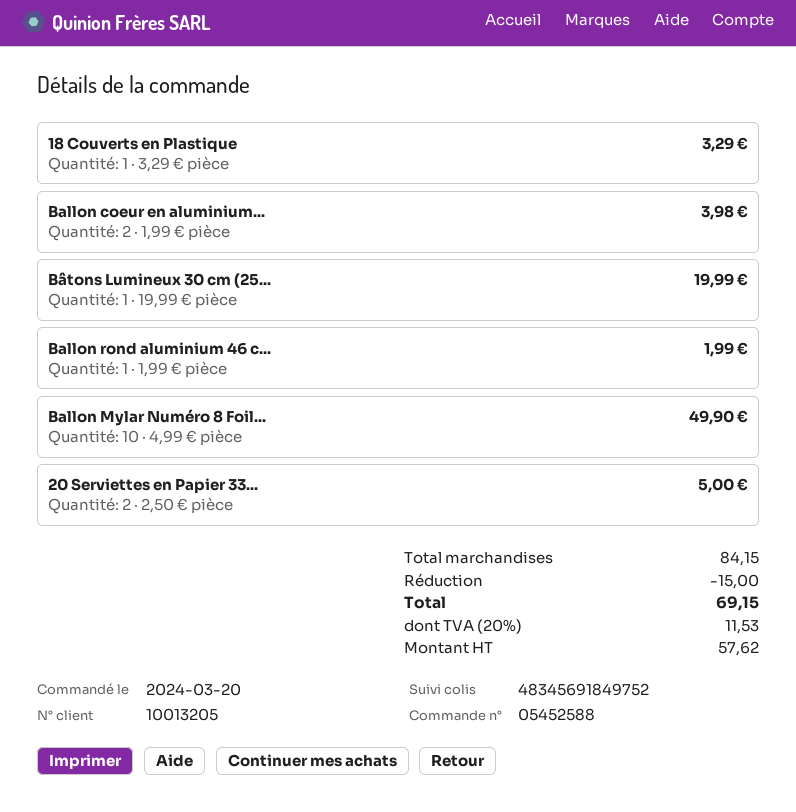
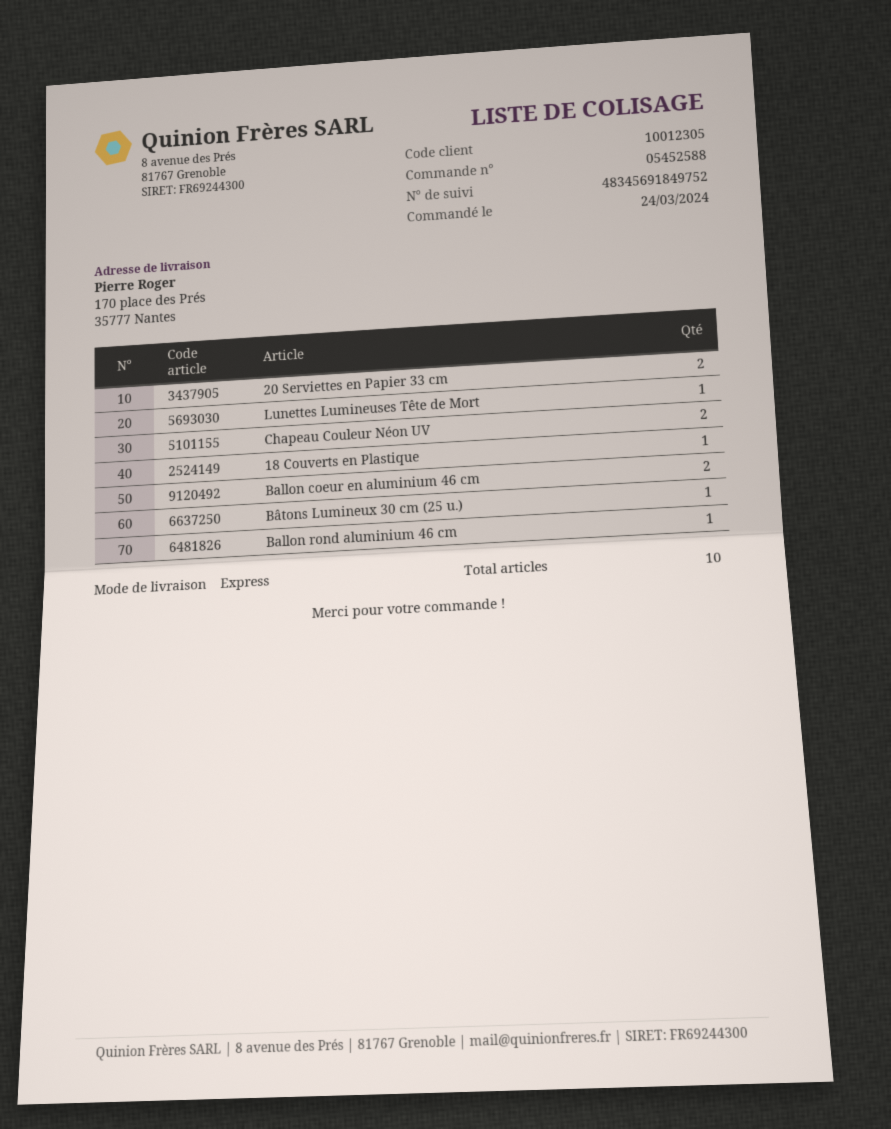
order date: 2024-03-20 -> 2024-03-24
customer number: 10013205 -> 10012305
Ballon Mylar Numéro 8 Foil...: 10 -> none
Lunettes Lumineuses Tête de Mort: none -> 1
Chapeau Couleur Néon UV: none -> 2

